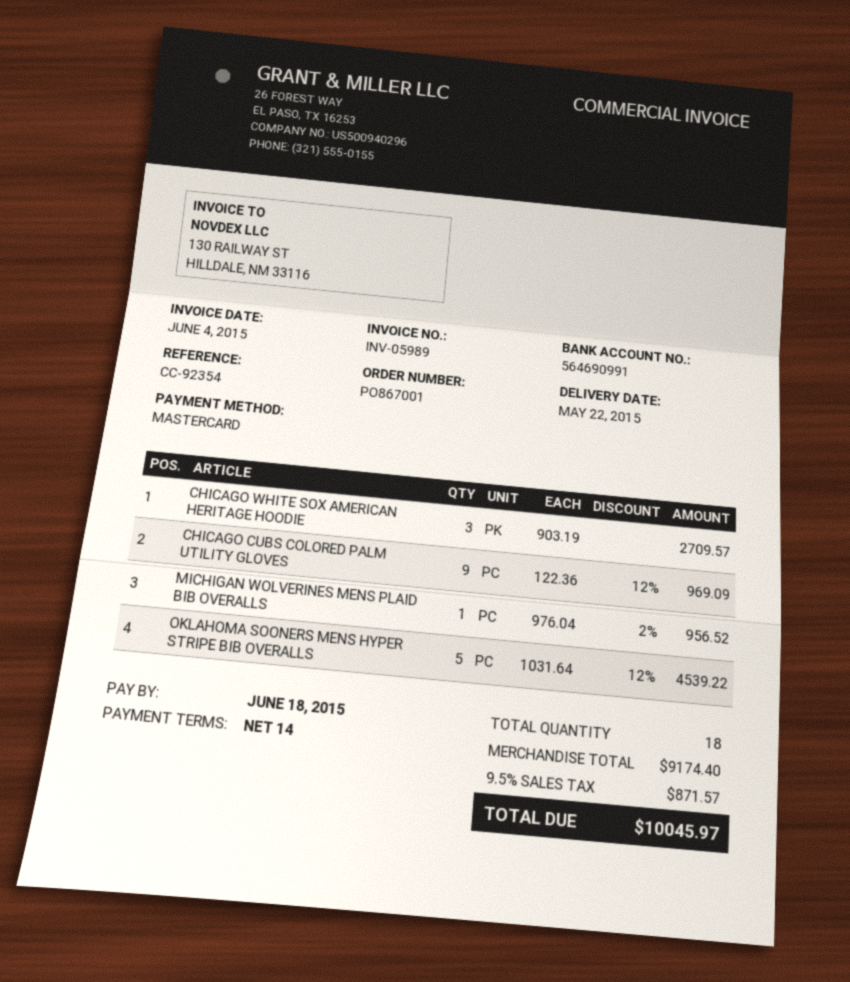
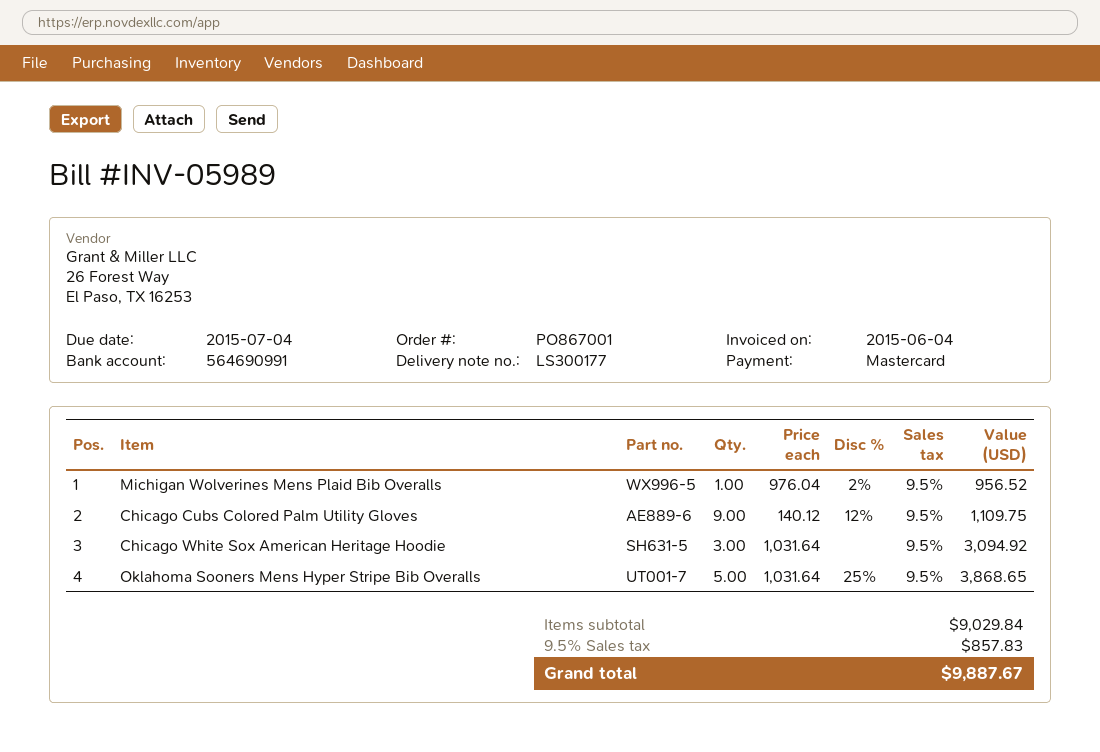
due date: 2015-06-18 -> 2015-07-04
CHICAGO WHITE SOX AMERICAN HERITAGE HOODIE: 3 x 903.19 = 2709.57 -> 3 x 1031.64 = 3094.92
CHICAGO CUBS COLORED PALM UTILITY GLOVES: 9 x 122.36 - 12% = 969.09 -> 9 x 140.12 - 12% = 1109.75
OKLAHOMA SOONERS MENS HYPER STRIPE BIB OVERALLS: 5 x 1031.64 - 12% = 4539.22 -> 5 x 1031.64 - 25% = 3868.65
subtotal: 9174.40 -> 9029.84
tax: 9.5% = 871.57 -> 9.5% = 857.83
total: 10045.97 -> 9887.67

